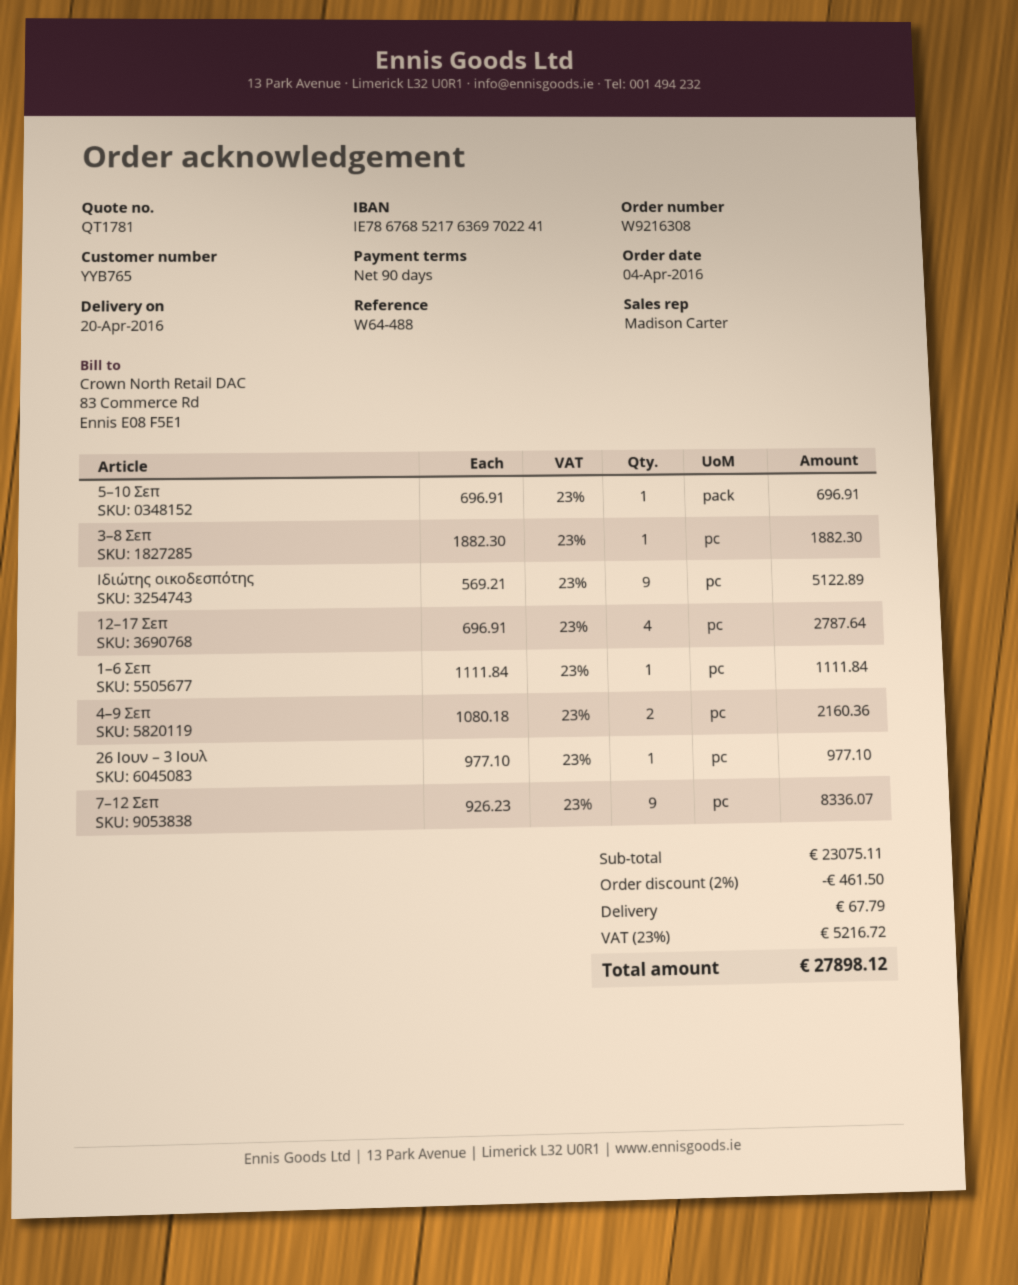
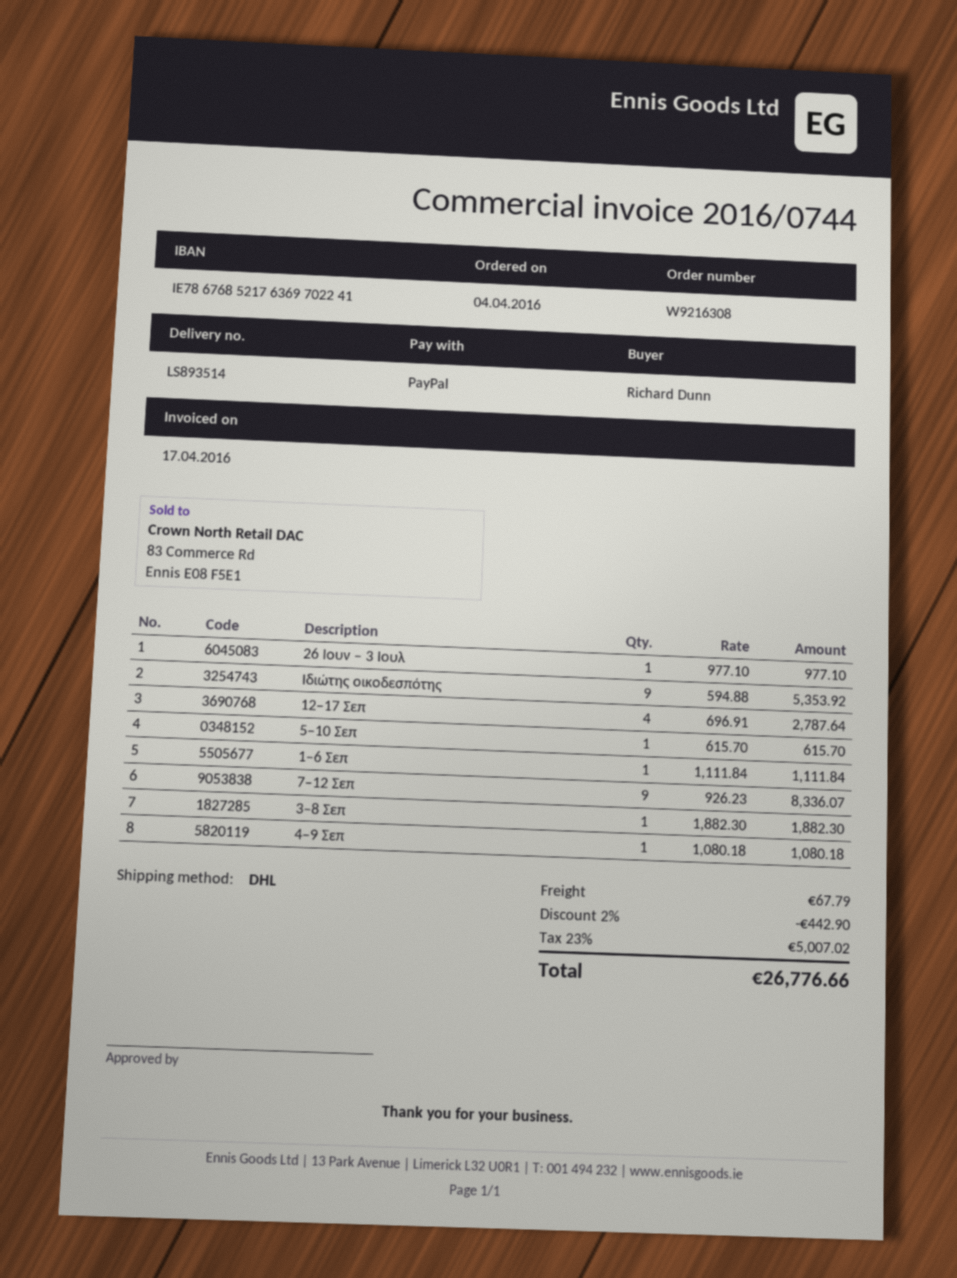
5–10 Σεπ: 1 x 696.91 = 696.91 -> 1 x 615.70 = 615.70
Ιδιώτης οικοδεσπότης: 9 x 569.21 = 5122.89 -> 9 x 594.88 = 5353.92
4–9 Σεπ: 2 x 1080.18 = 2160.36 -> 1 x 1080.18 = 1080.18
discount: 2% = 461.50 -> 2% = 442.90
tax: 23% = 5216.72 -> 23% = 5007.02
total: 27898.12 -> 26776.66

